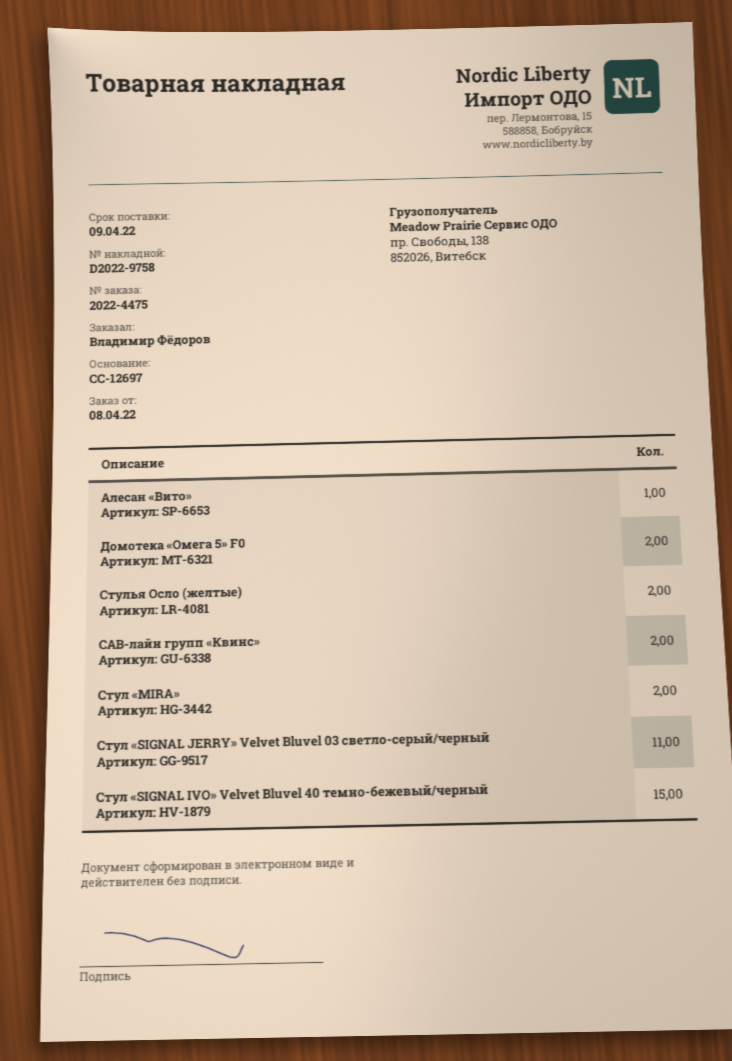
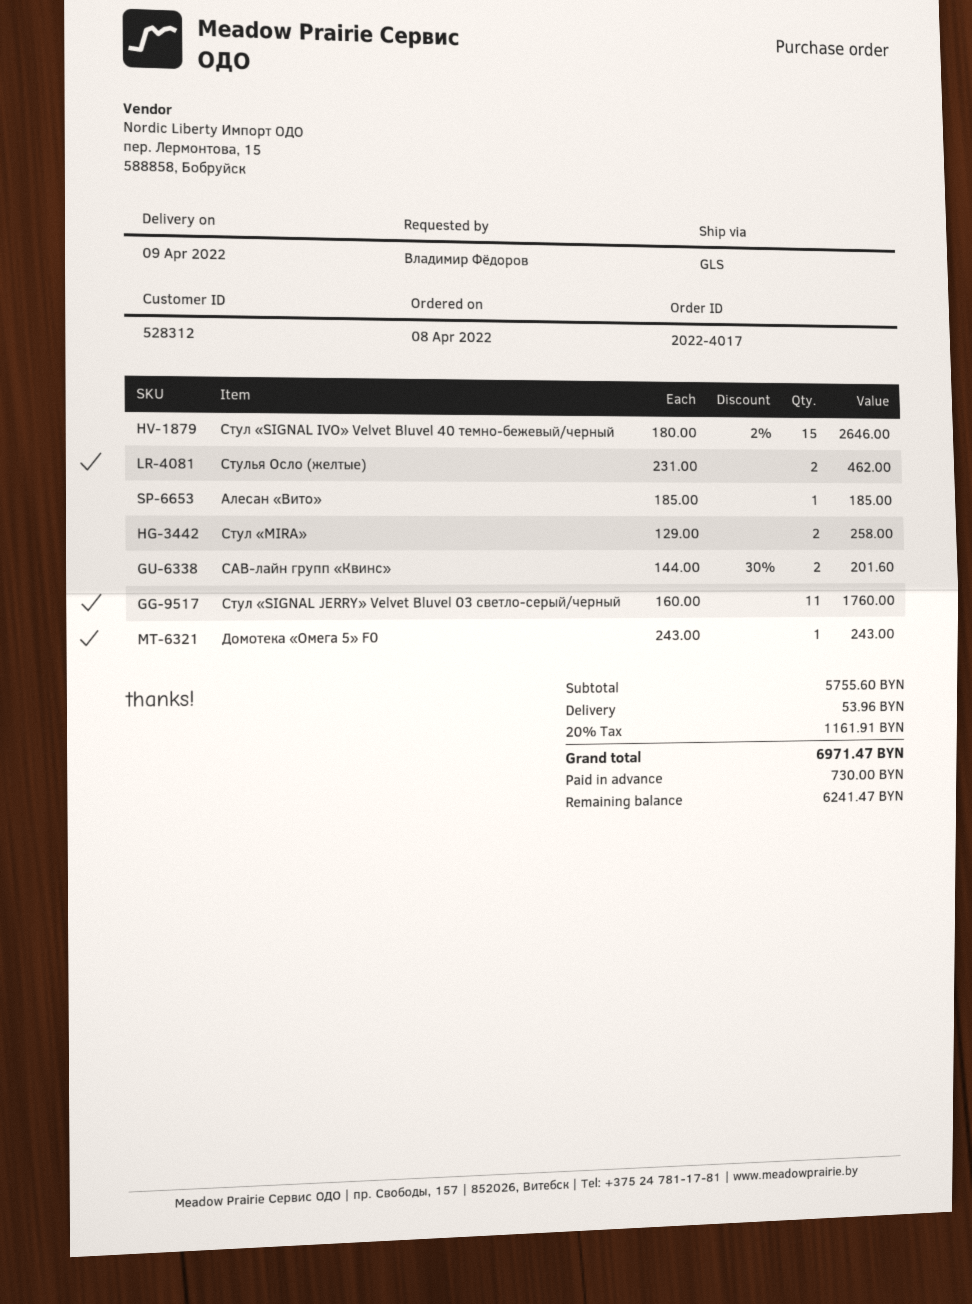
order number: 2022-4475 -> 2022-4017
Домотека «Омега 5» F0: 2 -> 1

